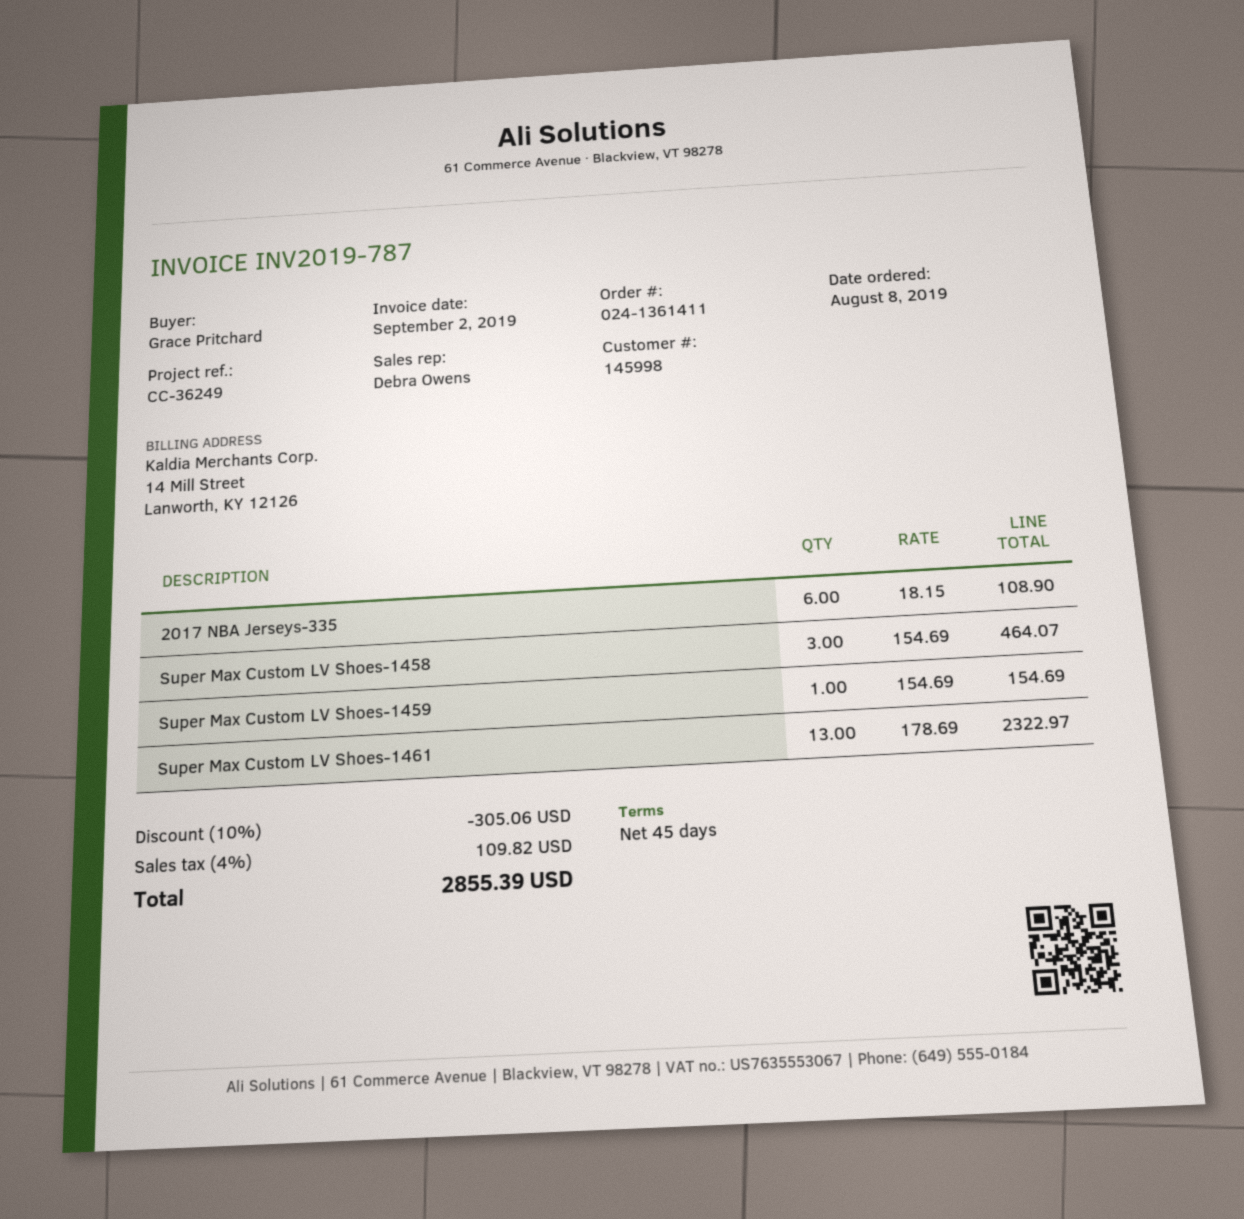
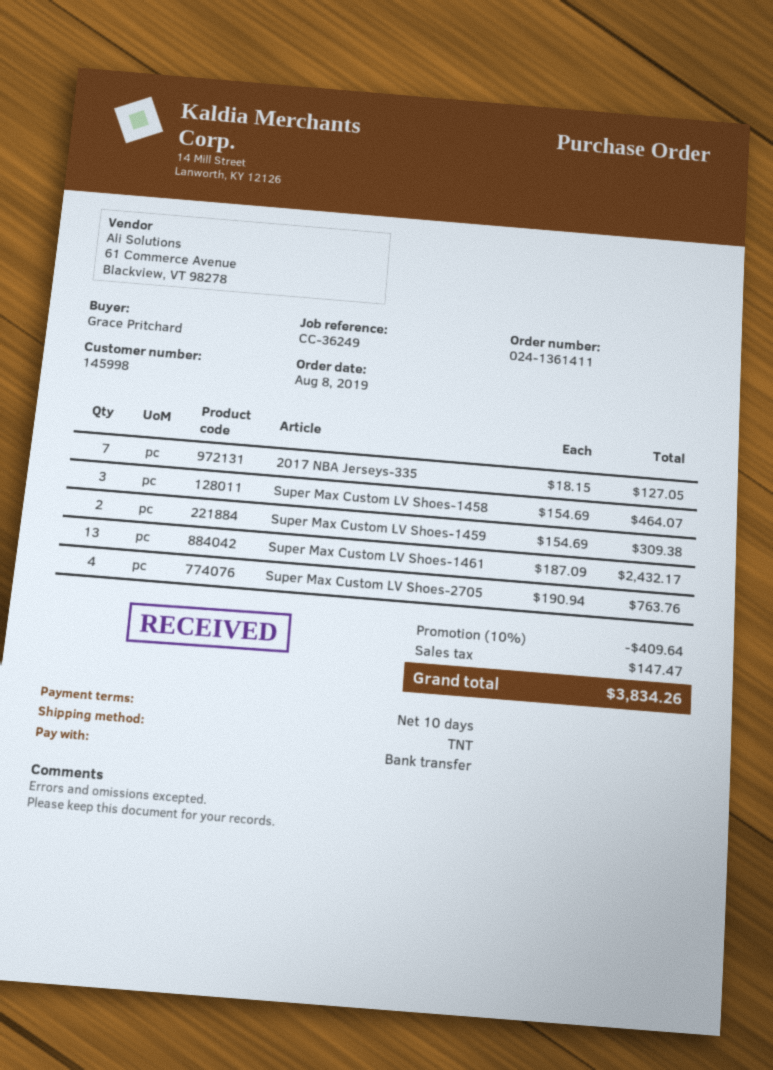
payment terms: 45 days -> 10 days
2017 NBA Jerseys-335: 6 x 18.15 = 108.90 -> 7 x 18.15 = 127.05
Super Max Custom LV Shoes-1459: 1 x 154.69 = 154.69 -> 2 x 154.69 = 309.38
Super Max Custom LV Shoes-1461: 13 x 178.69 = 2322.97 -> 13 x 187.09 = 2432.17
Super Max Custom LV Shoes-2705: none -> 4 x 190.94 = 763.76
discount: 10% = 305.06 -> 10% = 409.64
tax: 109.82 -> 147.47
total: 2855.39 -> 3834.26

